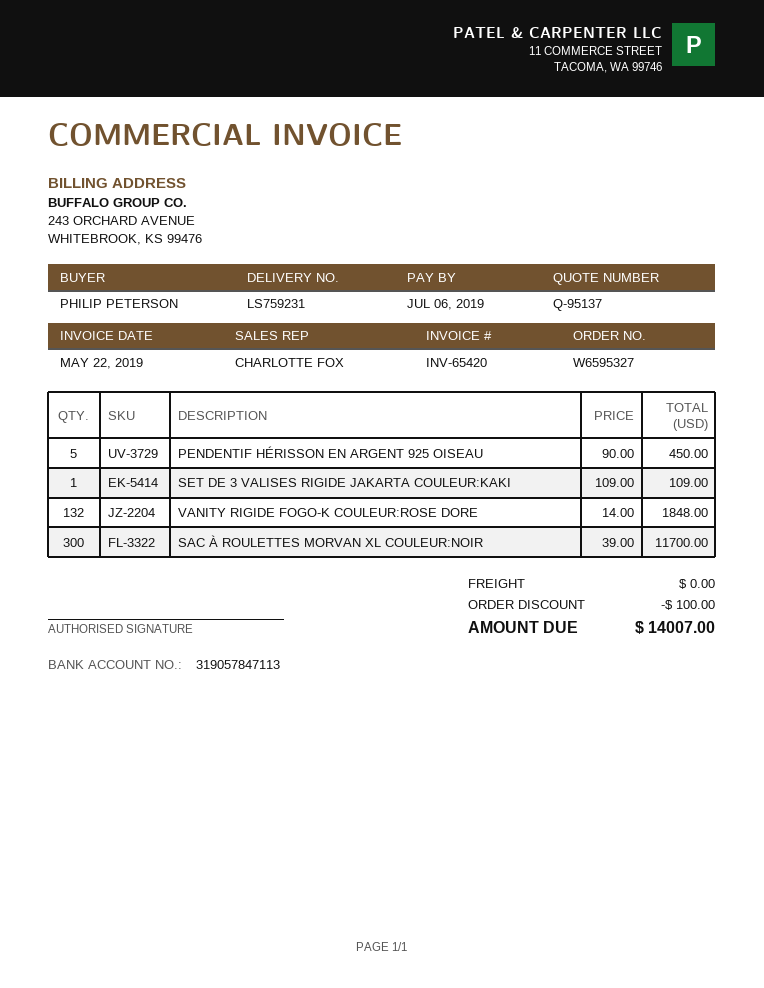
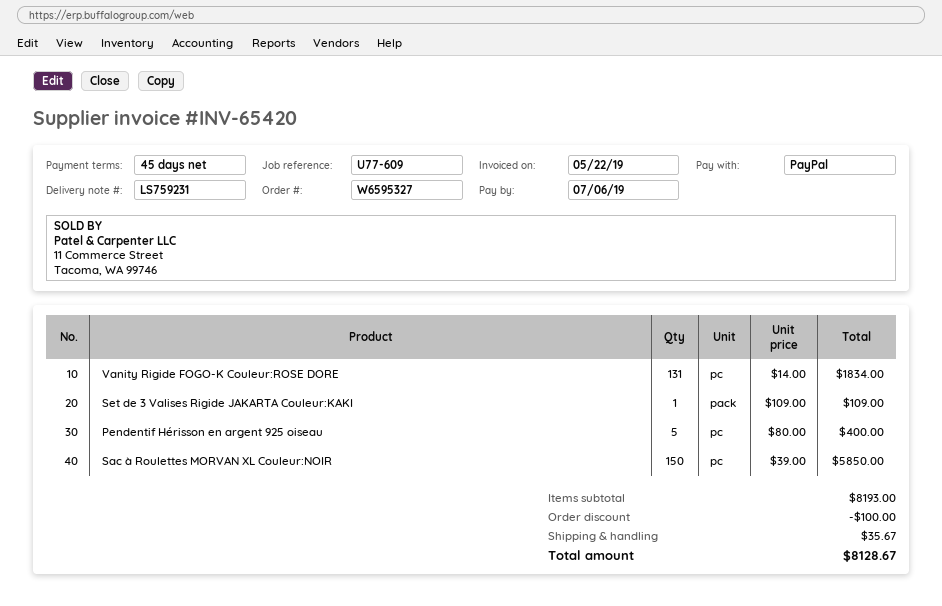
PENDENTIF HÉRISSON EN ARGENT 925 OISEAU: 5 x 90.00 = 450.00 -> 5 x 80.00 = 400.00
VANITY RIGIDE FOGO-K COULEUR:ROSE DORE: 132 x 14.00 = 1848.00 -> 131 x 14.00 = 1834.00
SAC À ROULETTES MORVAN XL COULEUR:NOIR: 300 x 39.00 = 11700.00 -> 150 x 39.00 = 5850.00
shipping: 0.00 -> 35.67
total: 14007.00 -> 8128.67

